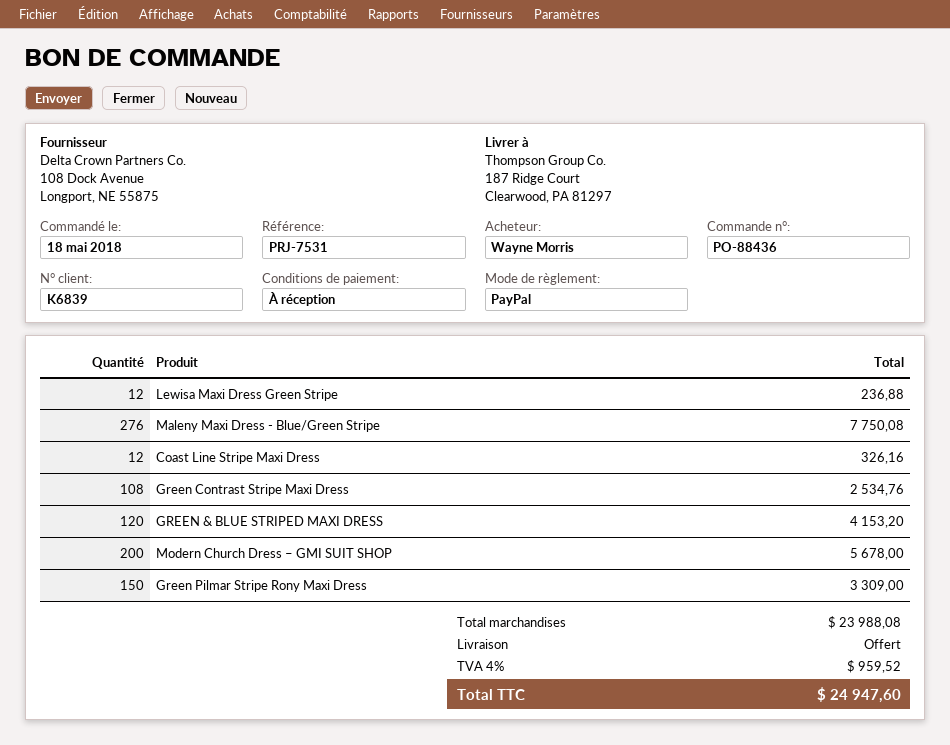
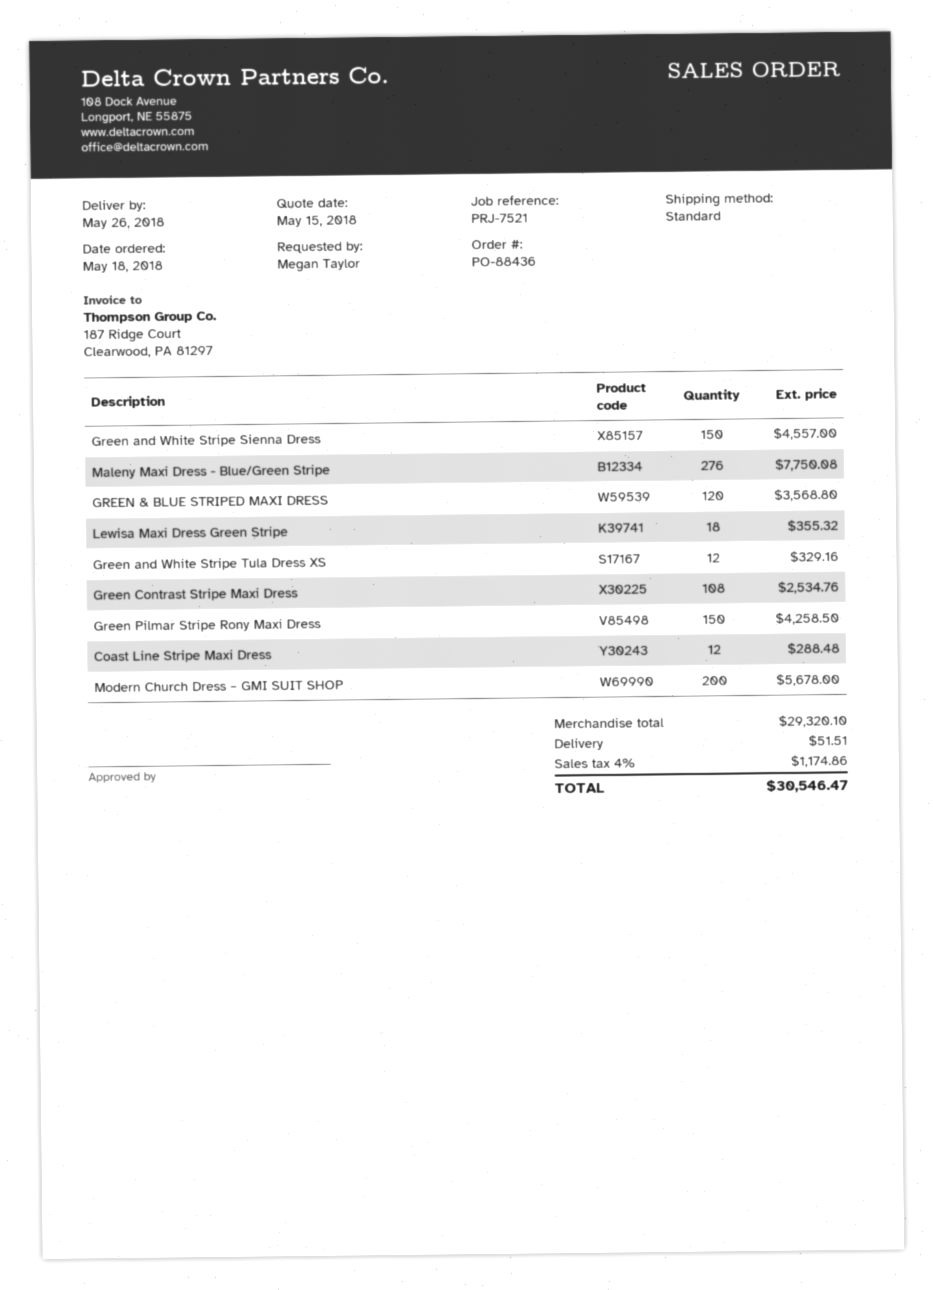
reference: PRJ-7531 -> PRJ-7521
ordered by: Wayne Morris -> Megan Taylor
Lewisa Maxi Dress Green Stripe: 12 for 236.88 -> 18 for 355.32
Coast Line Stripe Maxi Dress: 12 for 326.16 -> 12 for 288.48
GREEN & BLUE STRIPED MAXI DRESS: 120 for 4153.20 -> 120 for 3568.80
Green Pilmar Stripe Rony Maxi Dress: 150 for 3309.00 -> 150 for 4258.50
Green and White Stripe Sienna Dress: none -> 150 for 4557.00
Green and White Stripe Tula Dress XS: none -> 12 for 329.16
subtotal: 23988.08 -> 29320.10
shipping: 0.00 -> 51.51
tax: 4% = 959.52 -> 4% = 1174.86
total: 24947.60 -> 30546.47

